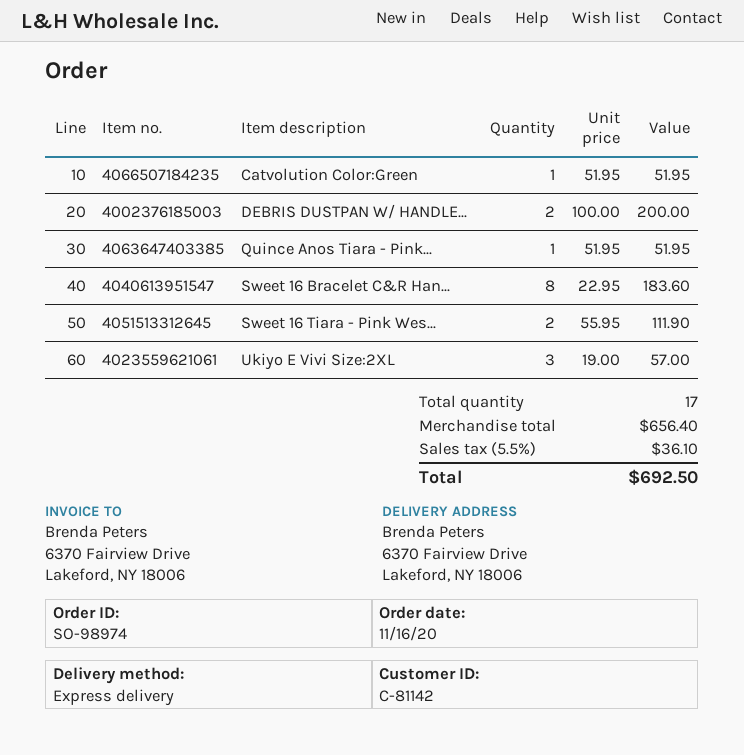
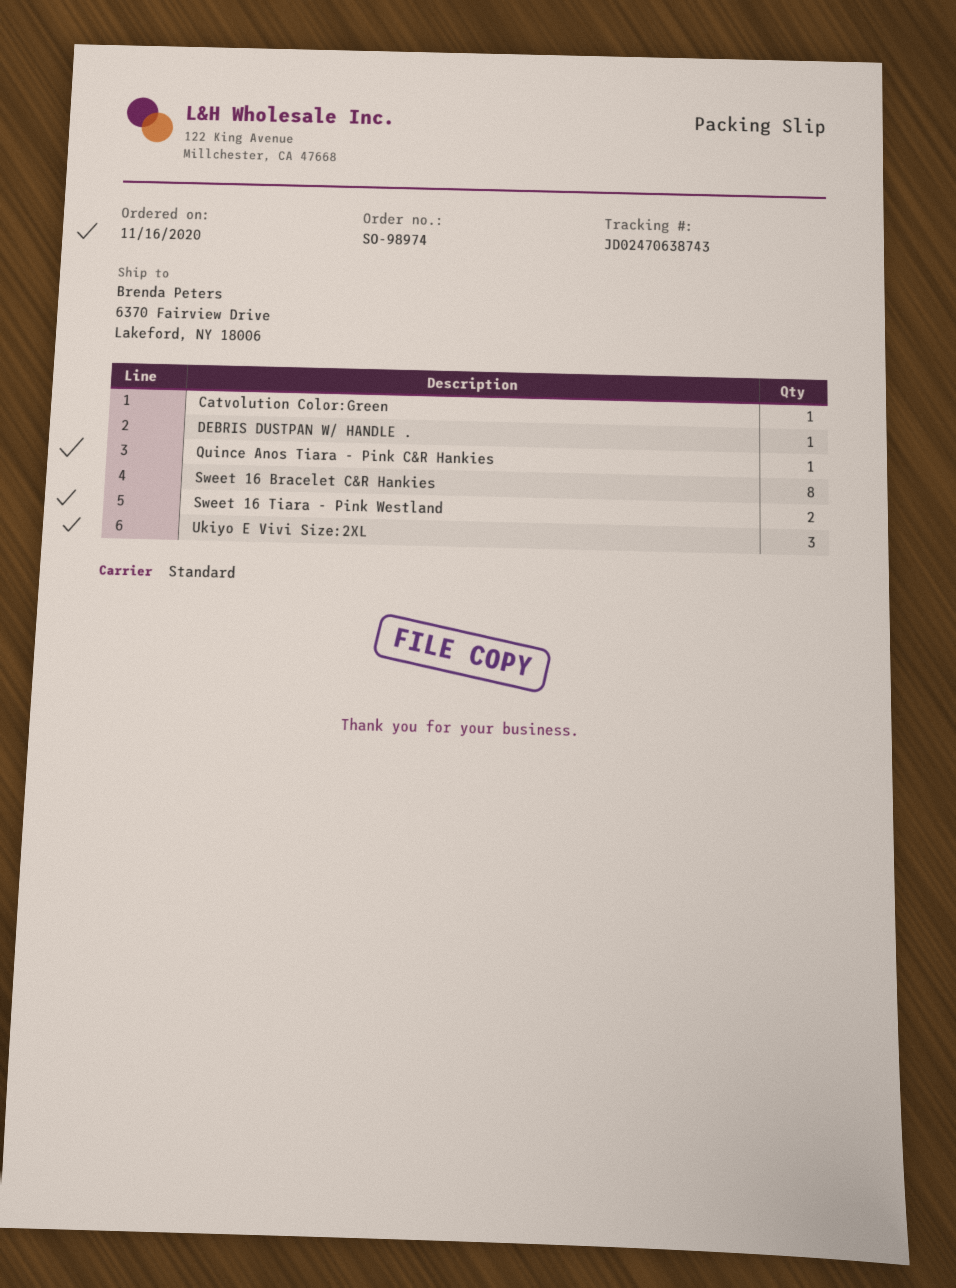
shipping method: express -> standard
DEBRIS DUSTPAN W/ HANDLE...: 2 -> 1

